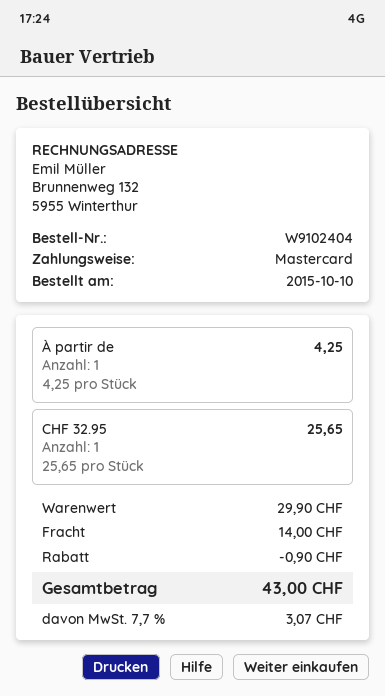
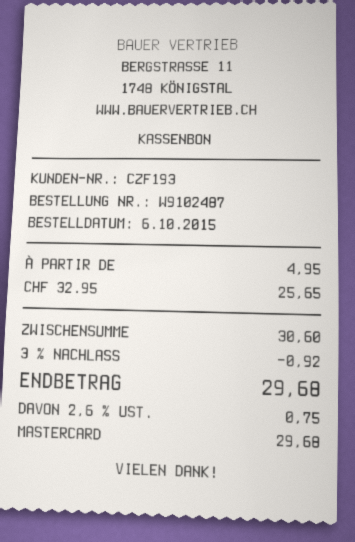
order number: W9102404 -> W9102487
order date: 2015-10-10 -> 2015-10-06
À partir de: 1 x 4.25 = 4.25 -> 1 x 4.95 = 4.95
subtotal: 29.90 -> 30.60
discount: 0.90 -> 0.92
shipping: 14.00 -> none
tax: 7.7% = 3.07 -> 2.6% = 0.75
total: 43.00 -> 29.68

